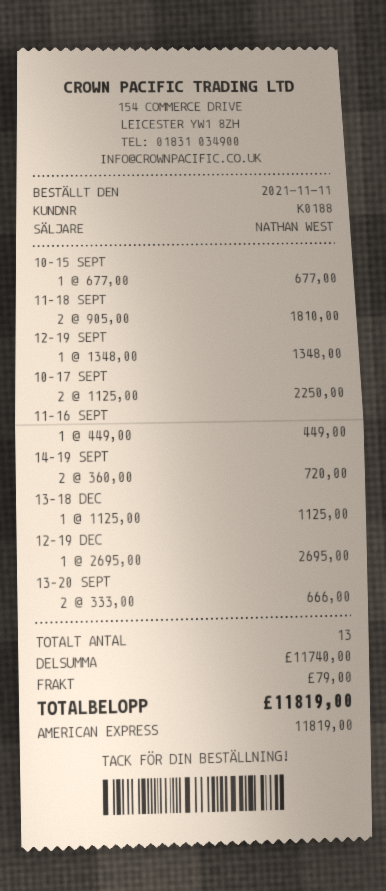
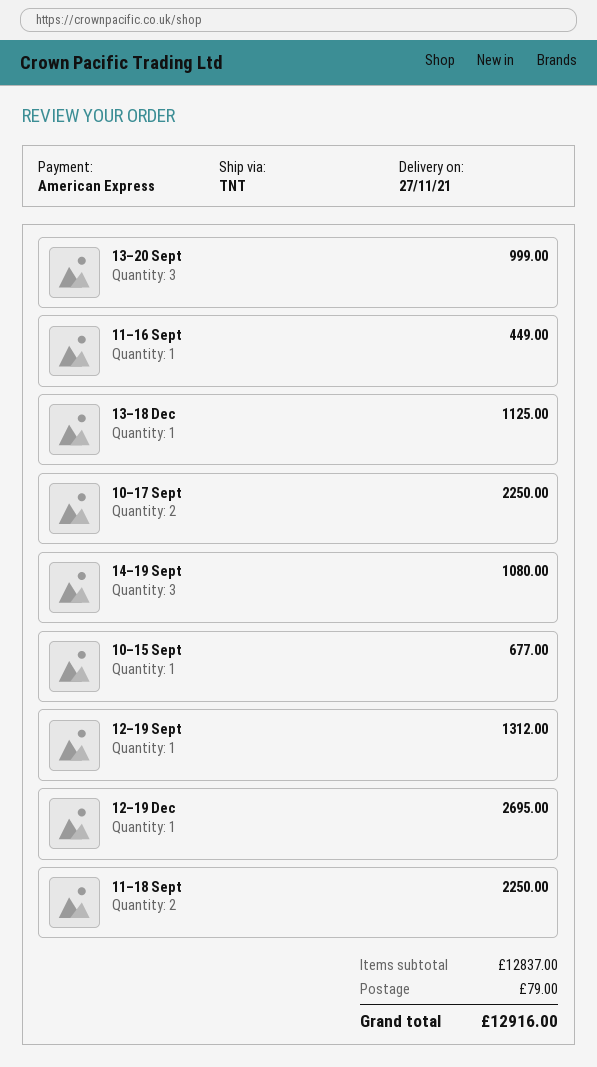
11–18 SEPT: 2 for 1810.00 -> 2 for 2250.00
12–19 SEPT: 1 for 1348.00 -> 1 for 1312.00
14–19 SEPT: 2 for 720.00 -> 3 for 1080.00
13–20 SEPT: 2 for 666.00 -> 3 for 999.00
subtotal: 11740.00 -> 12837.00
total: 11819.00 -> 12916.00

